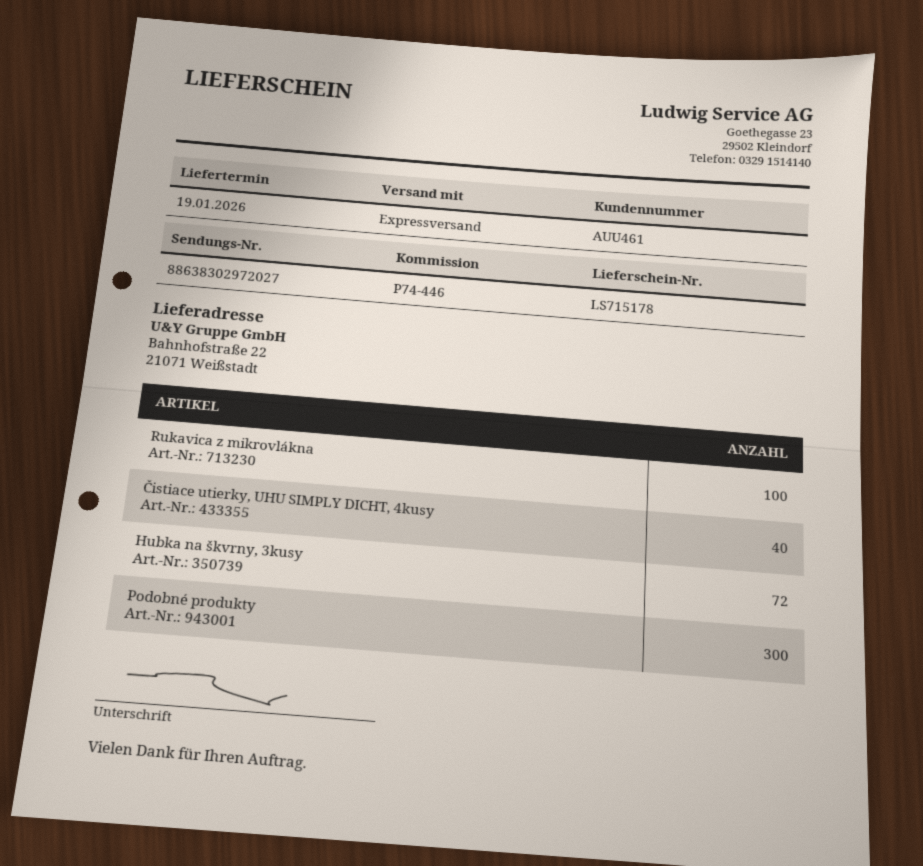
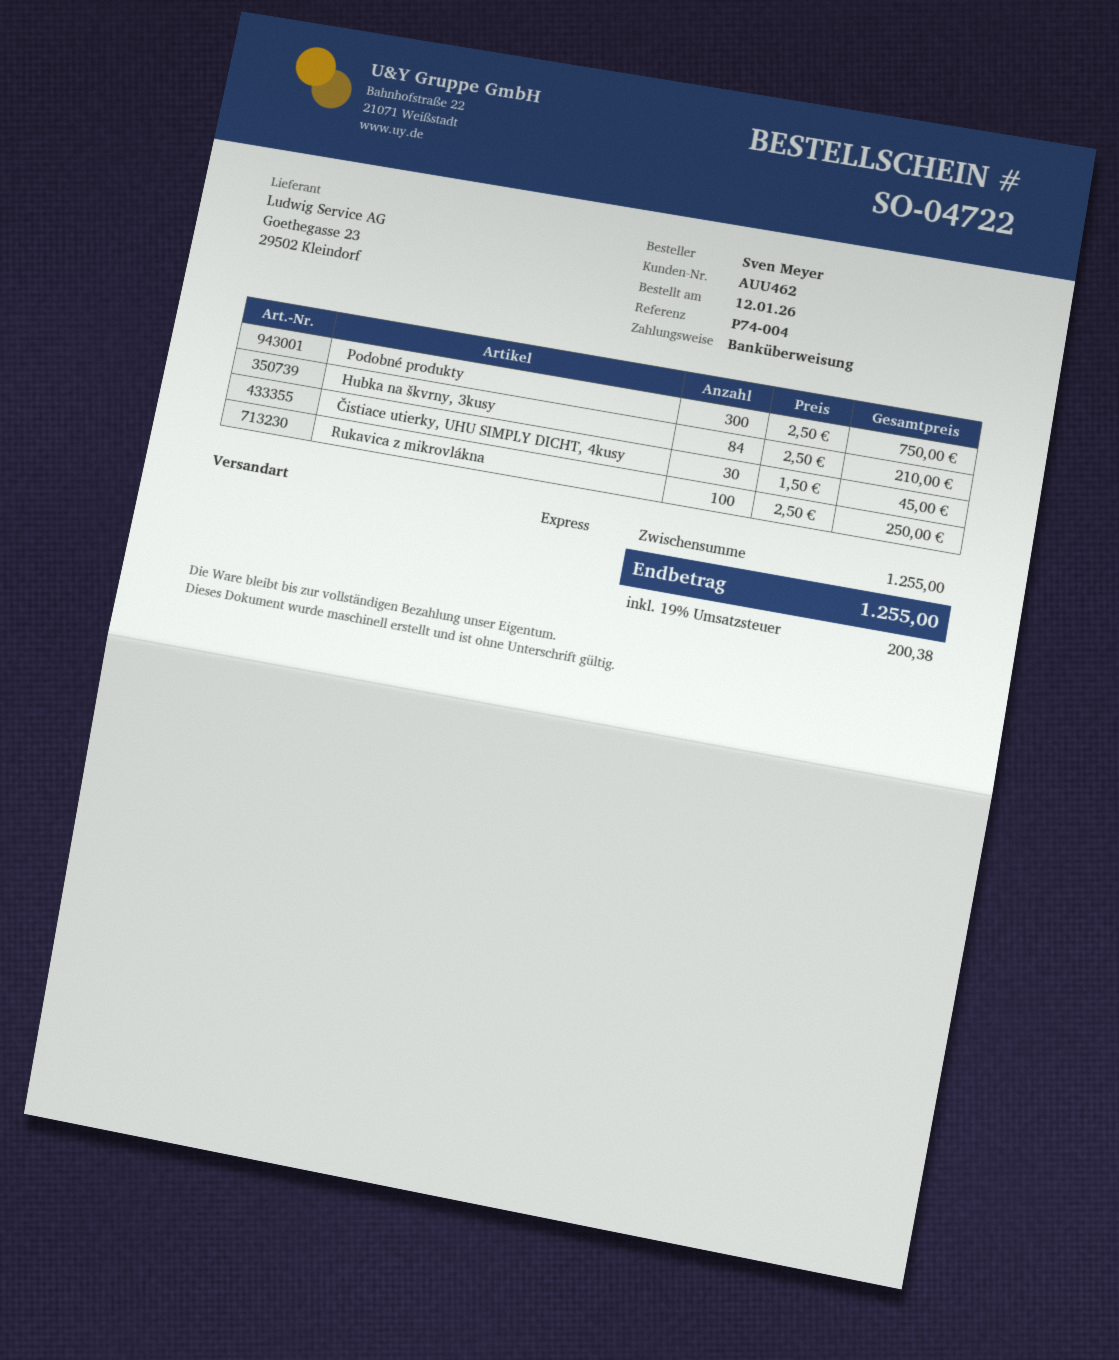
customer number: AUU461 -> AUU462
reference: P74-446 -> P74-004
Čistiace utierky, UHU SIMPLY DICHT, 4kusy: 40 -> 30
Hubka na škvrny, 3kusy: 72 -> 84

